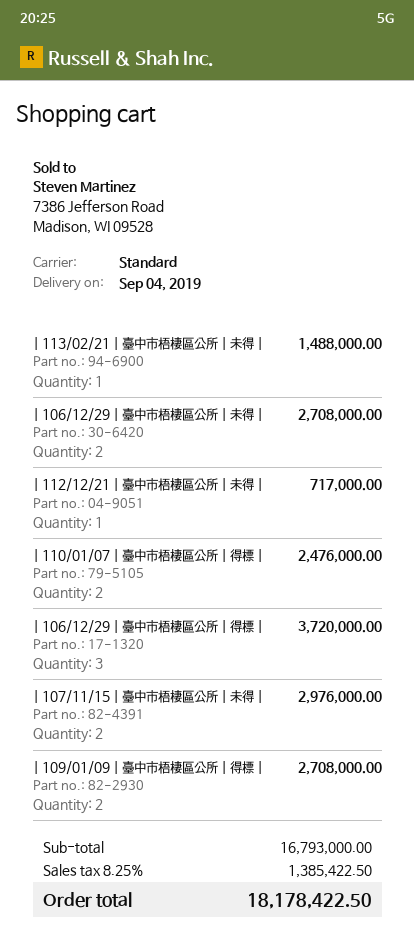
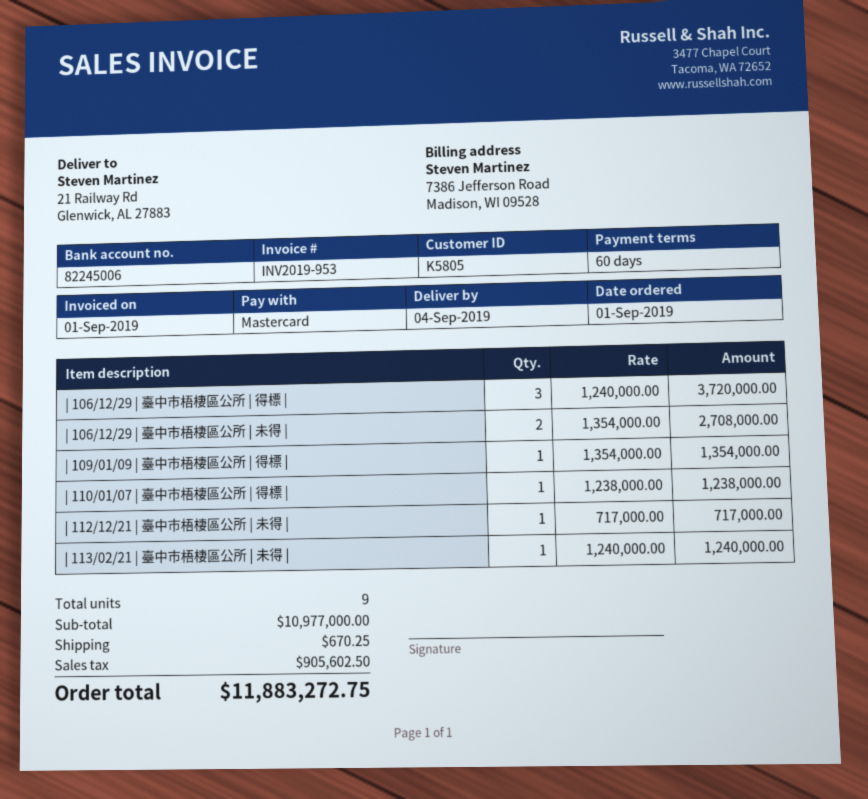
| 113/02/21 | 臺中市梧棲區公所 | 未得 |: 1 for 1488000.00 -> 1 for 1240000.00
| 110/01/07 | 臺中市梧棲區公所 | 得標 |: 2 for 2476000.00 -> 1 for 1238000.00
| 107/11/15 | 臺中市梧棲區公所 | 未得 |: 2 for 2976000.00 -> none
| 109/01/09 | 臺中市梧棲區公所 | 得標 |: 2 for 2708000.00 -> 1 for 1354000.00
subtotal: 16793000.00 -> 10977000.00
shipping: none -> 670.25
tax: 1385422.50 -> 905602.50
total: 18178422.50 -> 11883272.75

